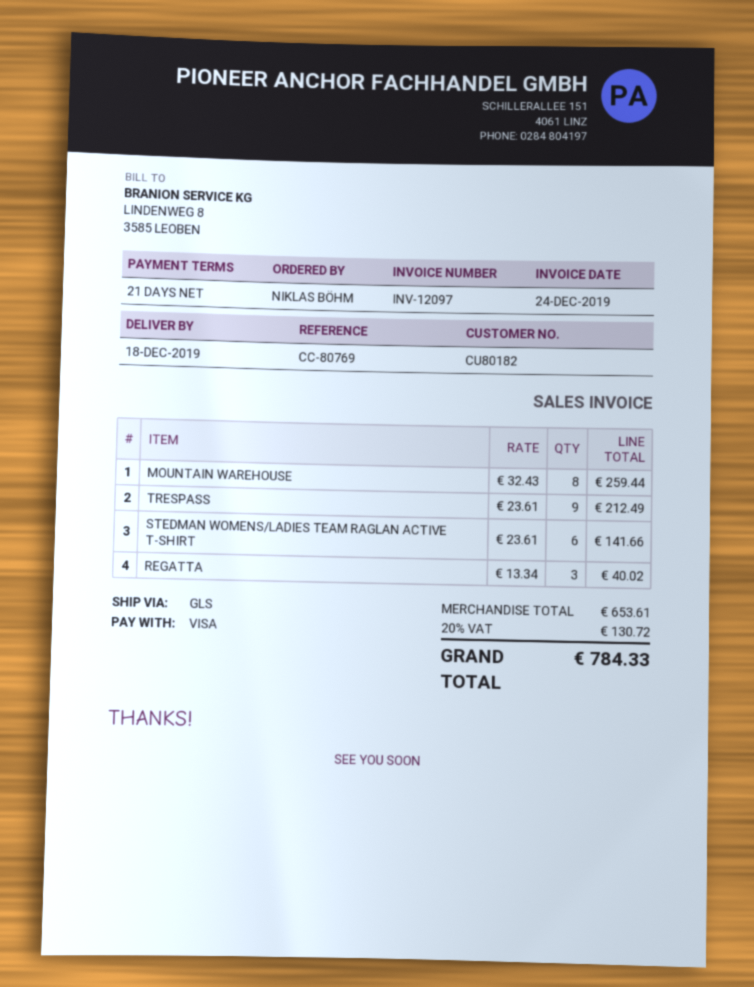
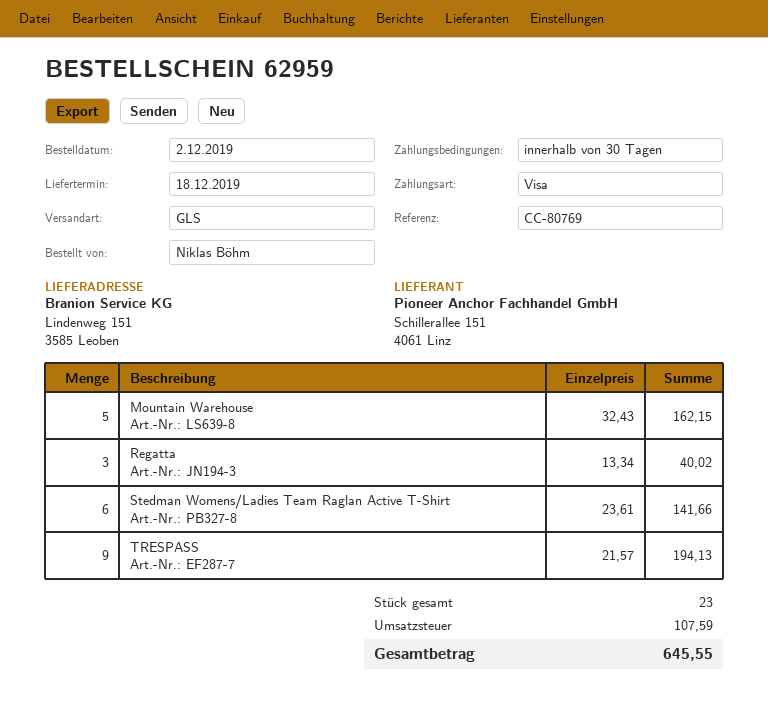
payment terms: 21 days -> 30 days
MOUNTAIN WAREHOUSE: 8 x 32.43 = 259.44 -> 5 x 32.43 = 162.15
TRESPASS: 9 x 23.61 = 212.49 -> 9 x 21.57 = 194.13
tax: 130.72 -> 107.59
total: 784.33 -> 645.55

